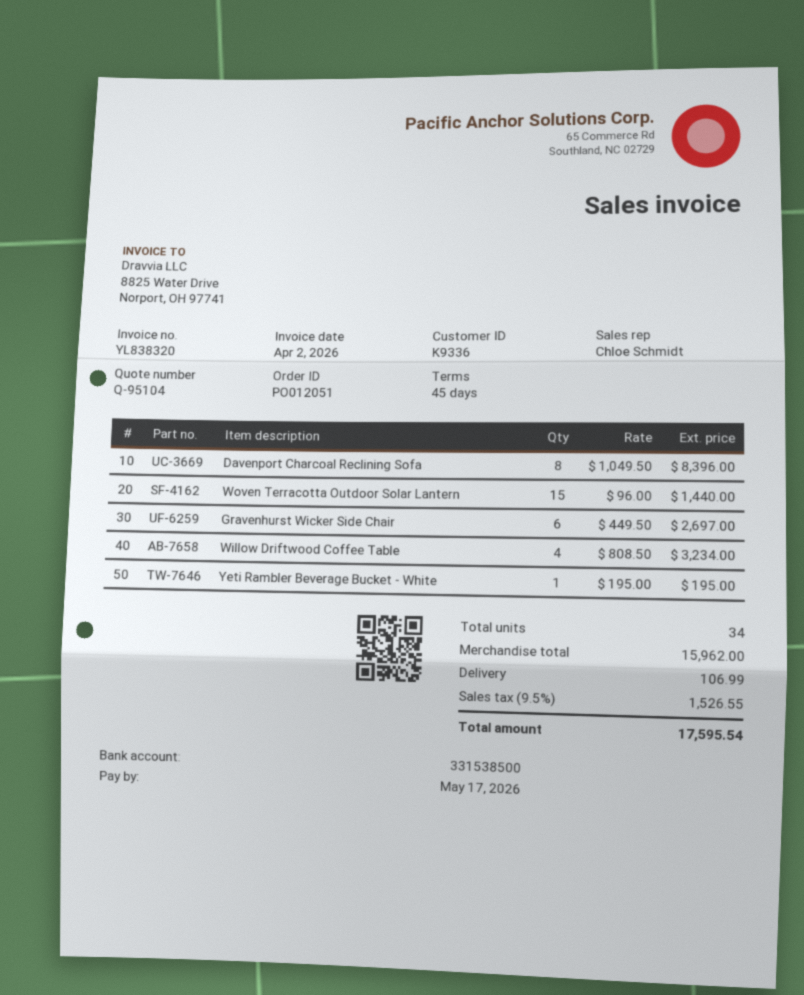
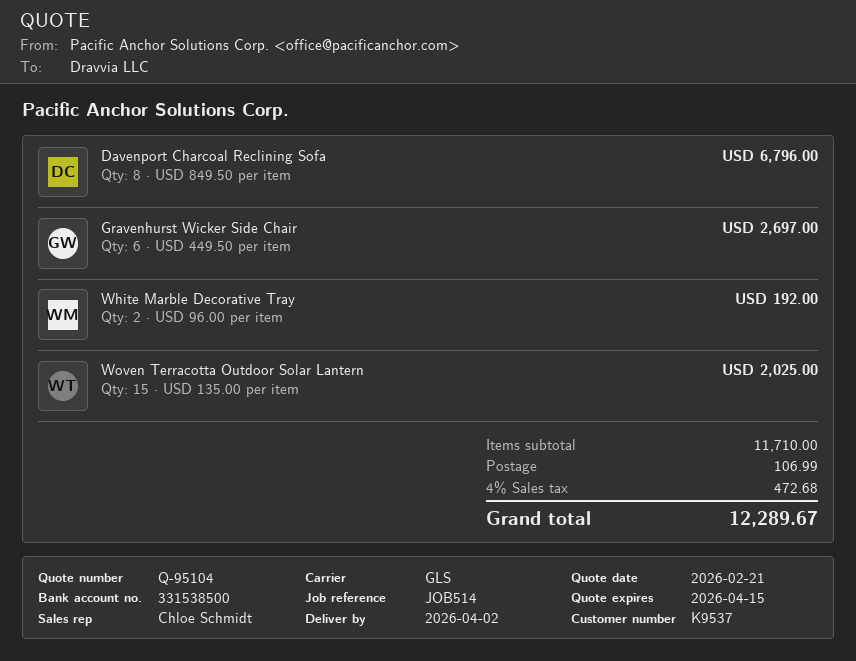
customer number: K9336 -> K9537
Davenport Charcoal Reclining Sofa: 8 x 1049.50 = 8396.00 -> 8 x 849.50 = 6796.00
Woven Terracotta Outdoor Solar Lantern: 15 x 96.00 = 1440.00 -> 15 x 135.00 = 2025.00
Willow Driftwood Coffee Table: 4 x 808.50 = 3234.00 -> none
Yeti Rambler Beverage Bucket - White: 1 x 195.00 = 195.00 -> none
White Marble Decorative Tray: none -> 2 x 96.00 = 192.00
subtotal: 15962.00 -> 11710.00
tax: 9.5% = 1526.55 -> 4% = 472.68
total: 17595.54 -> 12289.67

